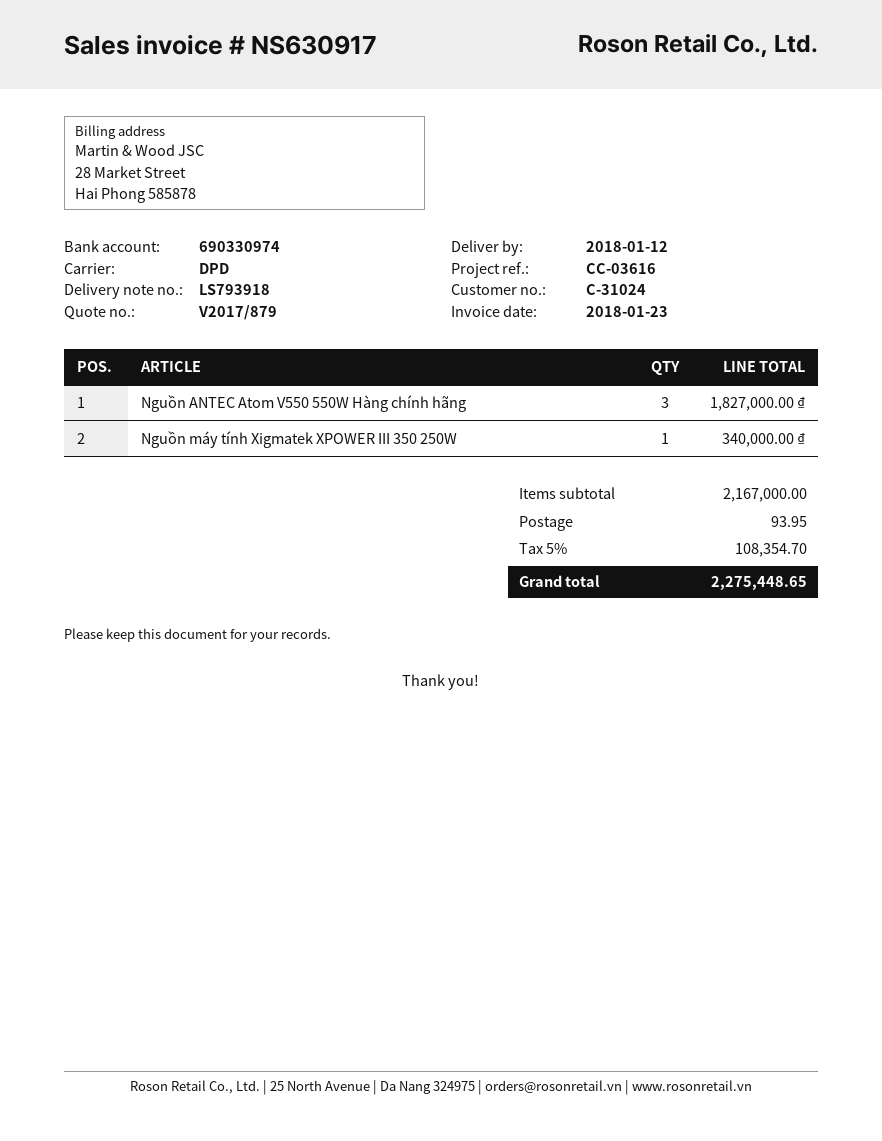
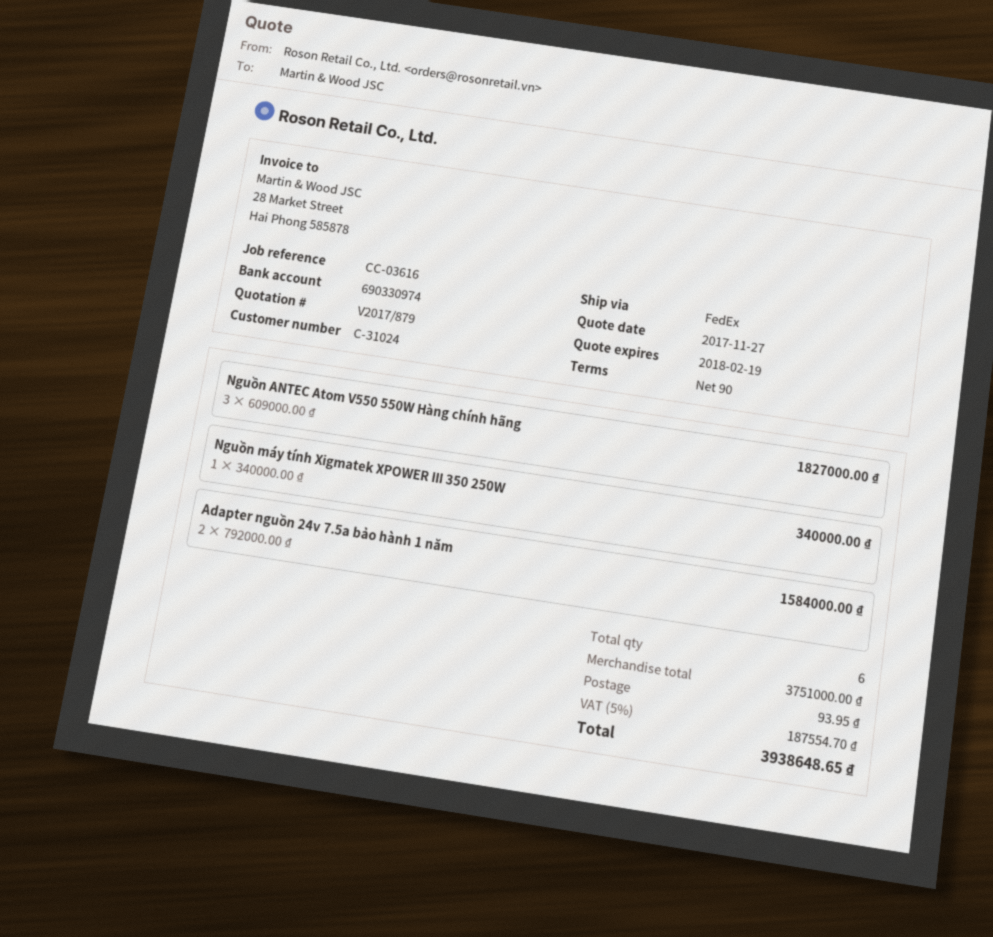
shipping method: DPD -> FedEx
Adapter nguồn 24v 7.5a bảo hành 1 năm: none -> 2 for 1584000.00
subtotal: 2167000.00 -> 3751000.00
tax: 5% = 108354.70 -> 5% = 187554.70
total: 2275448.65 -> 3938648.65

